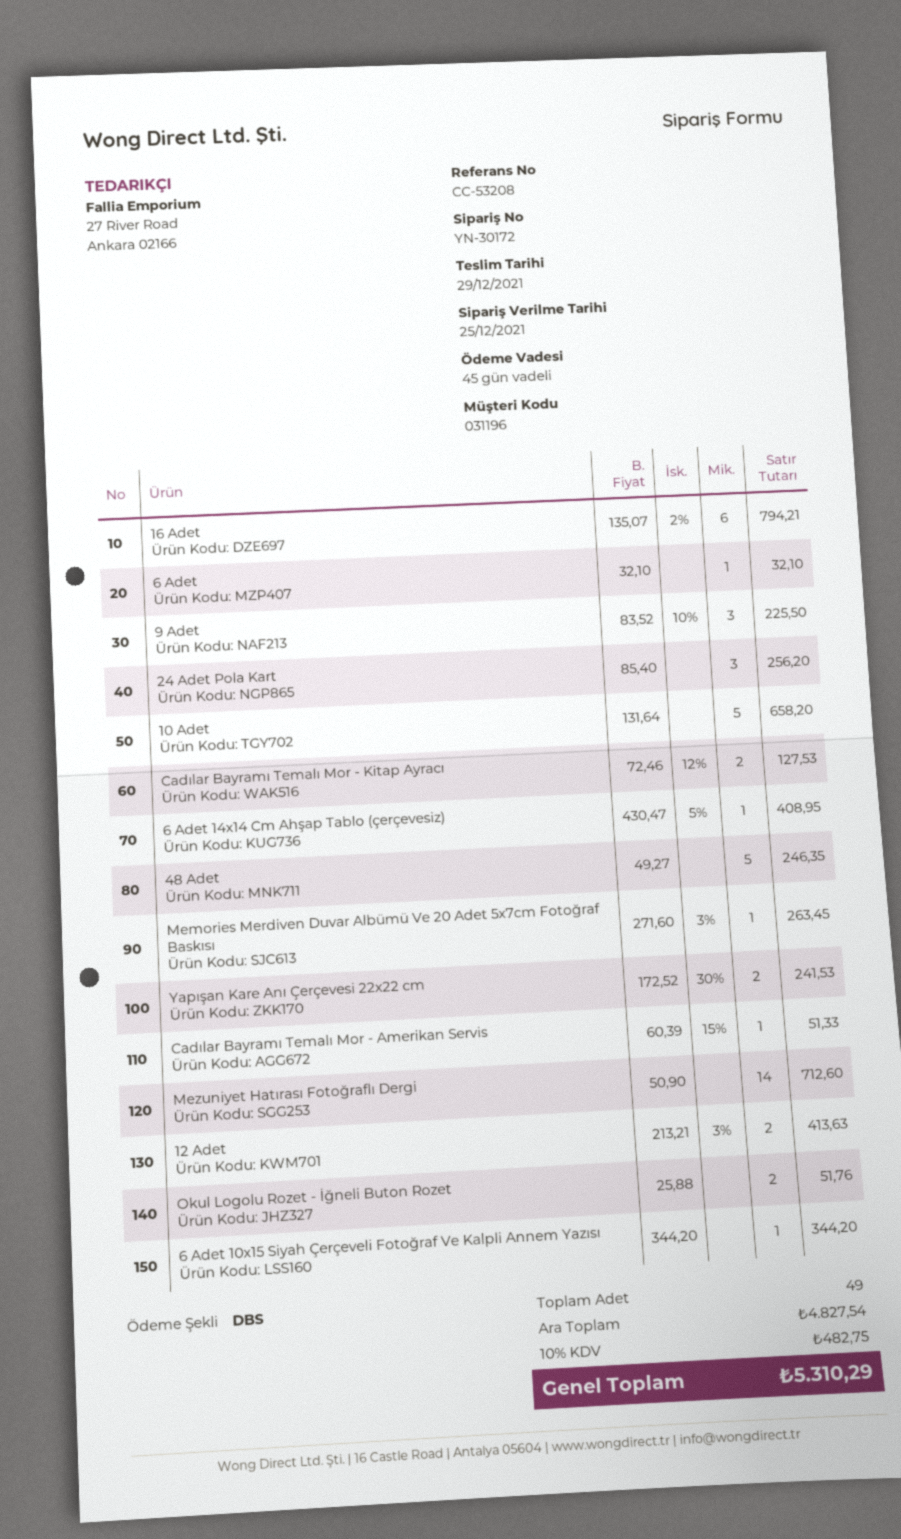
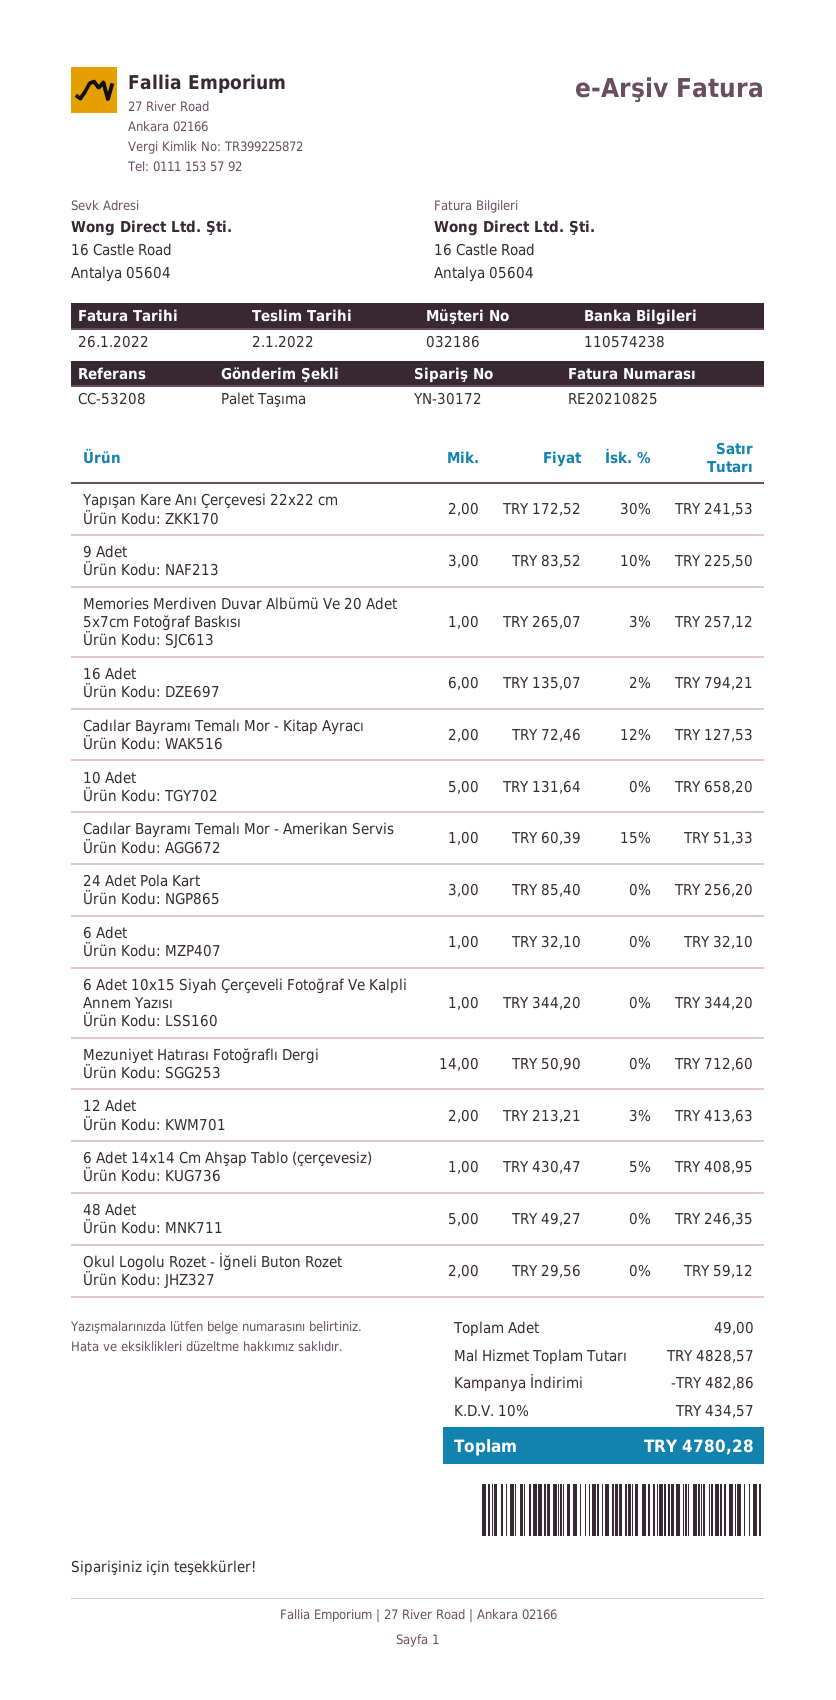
delivery date: 2021-12-29 -> 2022-01-02
customer number: 031196 -> 032186
Memories Merdiven Duvar Albümü Ve 20 Adet 5x7cm Fotoğraf Baskısı: 1 x 271.60 - 3% = 263.45 -> 1 x 265.07 - 3% = 257.12
Okul Logolu Rozet - İğneli Buton Rozet: 2 x 25.88 = 51.76 -> 2 x 29.56 = 59.12
subtotal: 4827.54 -> 4828.57
discount: none -> 482.86
tax: 10% = 482.75 -> 10% = 434.57
total: 5310.29 -> 4780.28

